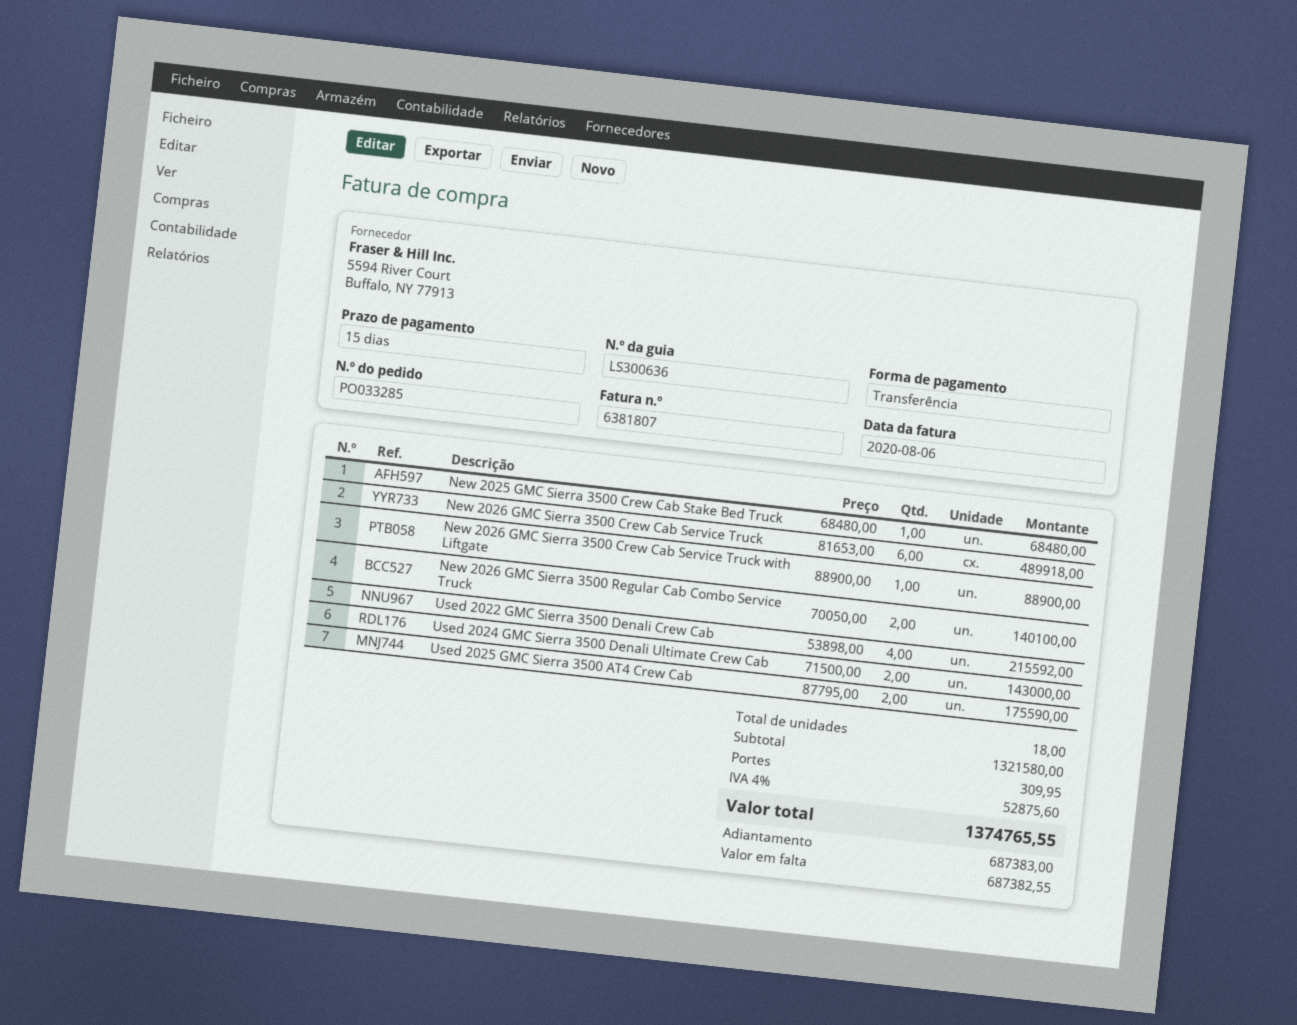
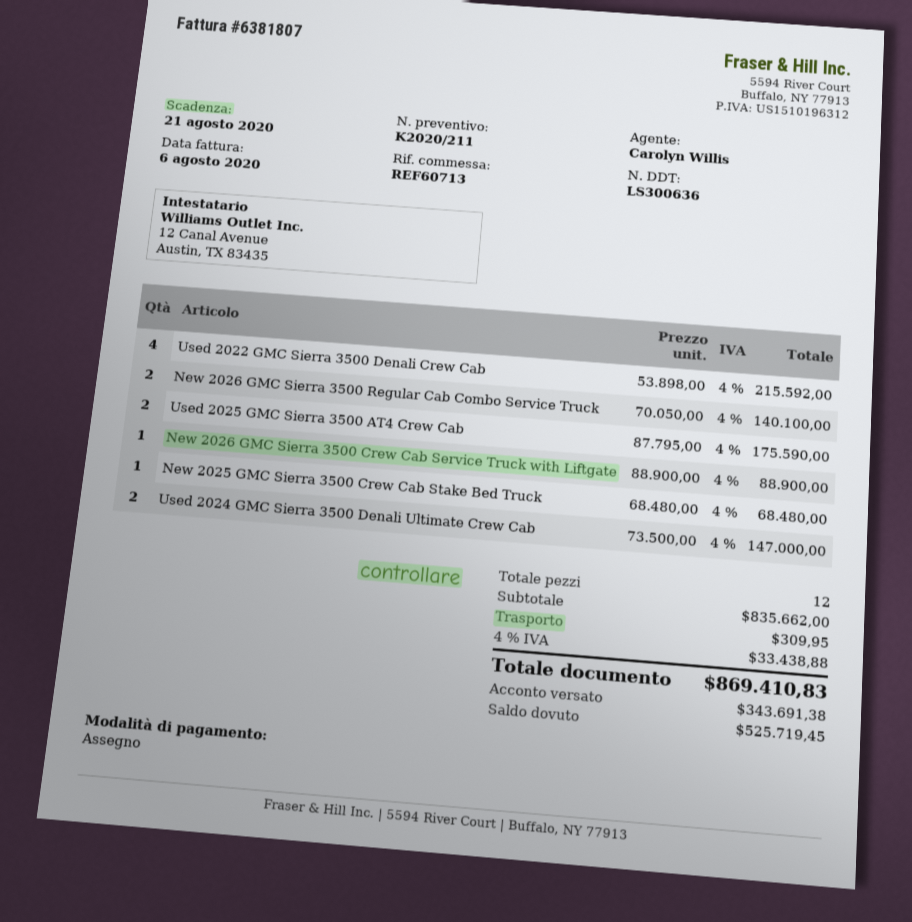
payment method: bank transfer -> cheque
New 2026 GMC Sierra 3500 Crew Cab Service Truck: 6 x 81653.00 = 489918.00 -> none
Used 2024 GMC Sierra 3500 Denali Ultimate Crew Cab: 2 x 71500.00 = 143000.00 -> 2 x 73500.00 = 147000.00
total quantity: 18 -> 12
subtotal: 1321580.00 -> 835662.00
tax: 4% = 52875.60 -> 4% = 33438.88
total: 1374765.55 -> 869410.83
deposit: 687383.00 -> 343691.38
balance: 687382.55 -> 525719.45

